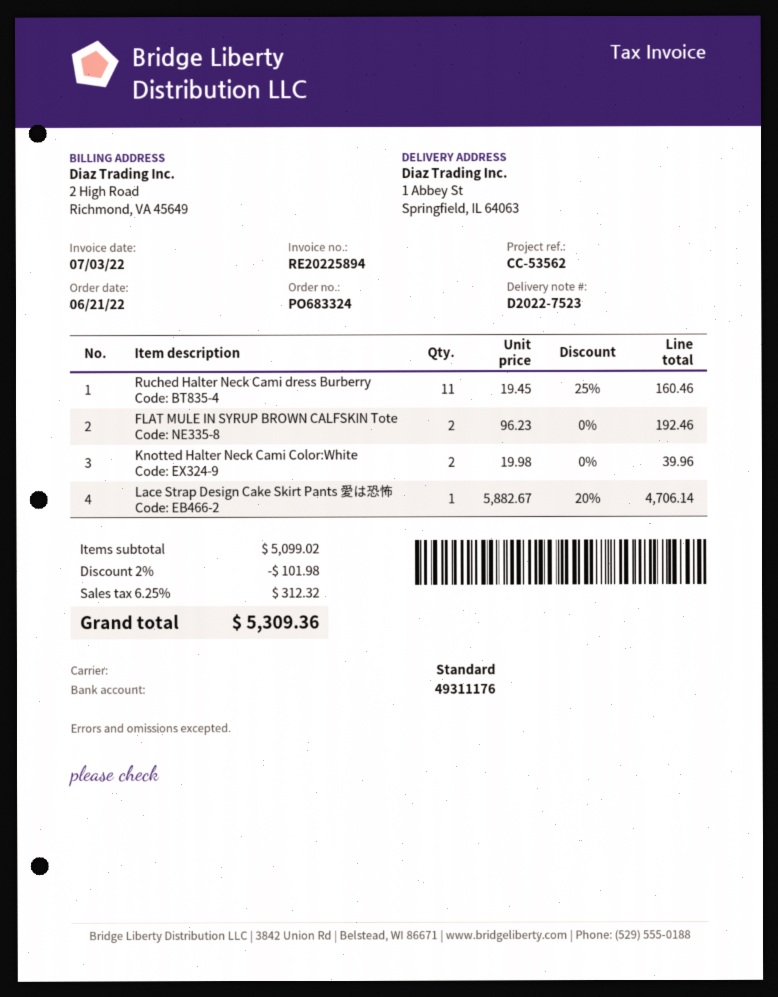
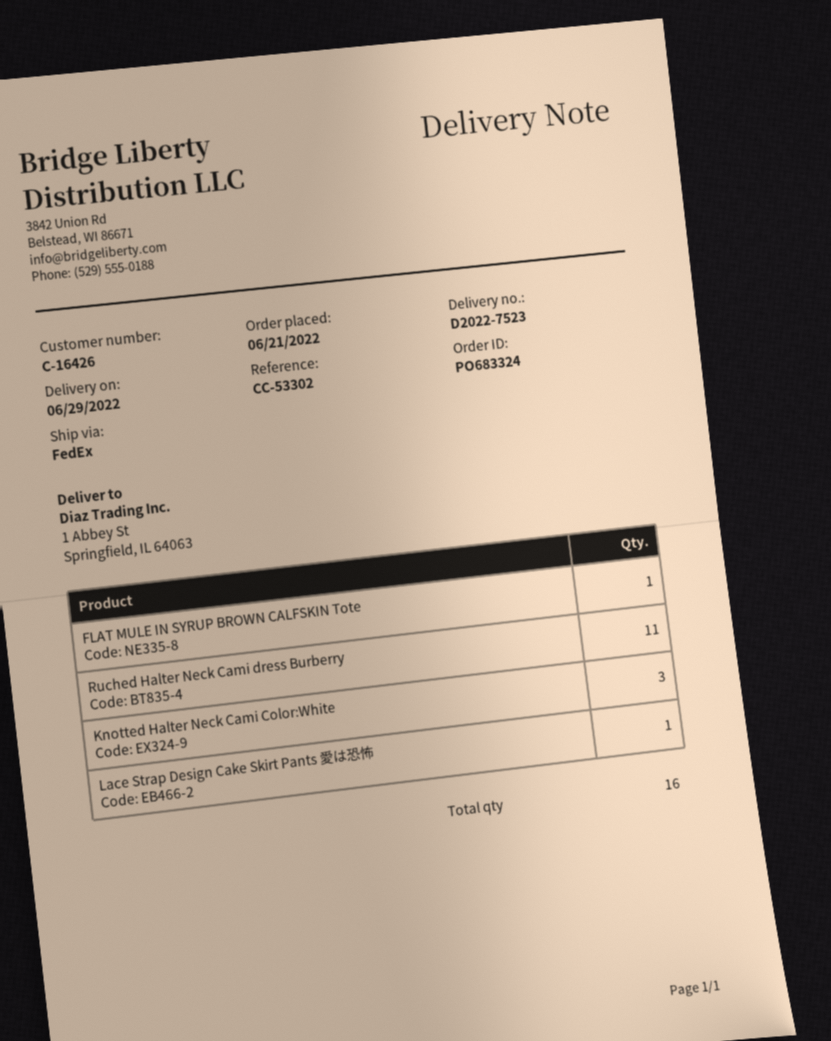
reference: CC-53562 -> CC-53302
shipping method: standard -> FedEx
FLAT MULE IN SYRUP BROWN CALFSKIN Tote: 2 -> 1
Knotted Halter Neck Cami Color:White: 2 -> 3

